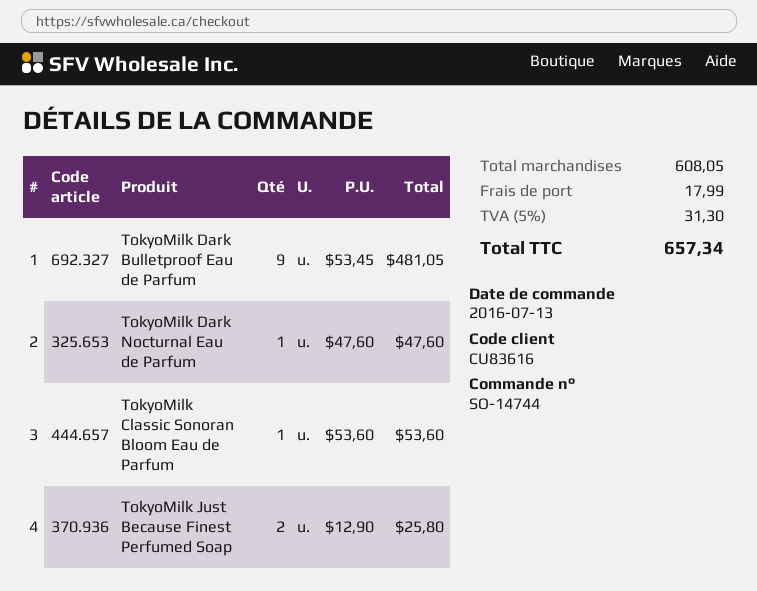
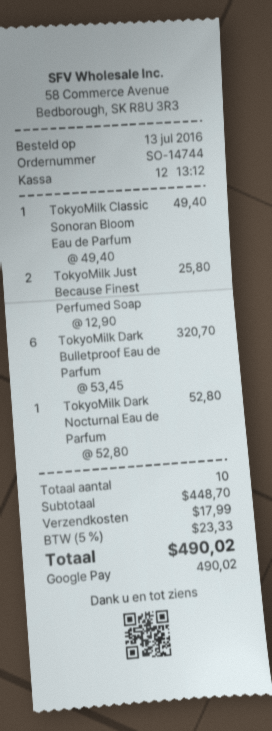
TokyoMilk Dark Bulletproof Eau de Parfum: 9 x 53.45 = 481.05 -> 6 x 53.45 = 320.70
TokyoMilk Dark Nocturnal Eau de Parfum: 1 x 47.60 = 47.60 -> 1 x 52.80 = 52.80
TokyoMilk Classic Sonoran Bloom Eau de Parfum: 1 x 53.60 = 53.60 -> 1 x 49.40 = 49.40
subtotal: 608.05 -> 448.70
tax: 5% = 31.30 -> 5% = 23.33
total: 657.34 -> 490.02

